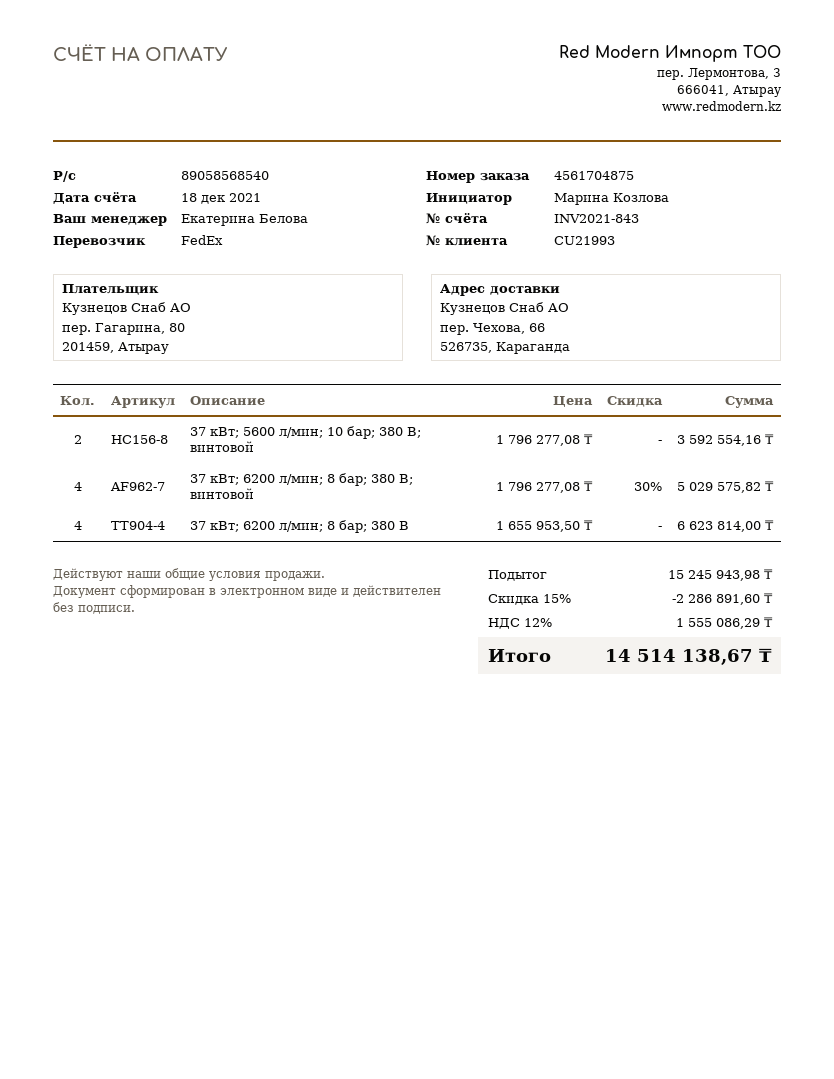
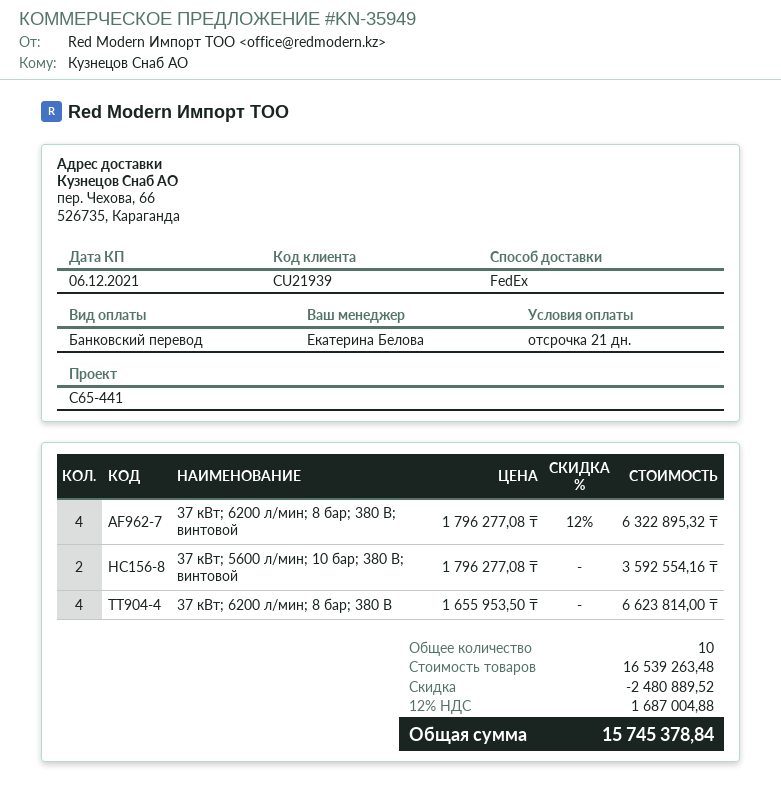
customer number: CU21993 -> CU21939
37 кВт; 6200 л/мин; 8 бар; 380 В; винтовой: 4 x 1796277.08 - 30% = 5029575.82 -> 4 x 1796277.08 - 12% = 6322895.32
subtotal: 15245943.98 -> 16539263.48
discount: 2286891.60 -> 2480889.52
tax: 12% = 1555086.29 -> 12% = 1687004.88
total: 14514138.67 -> 15745378.84

